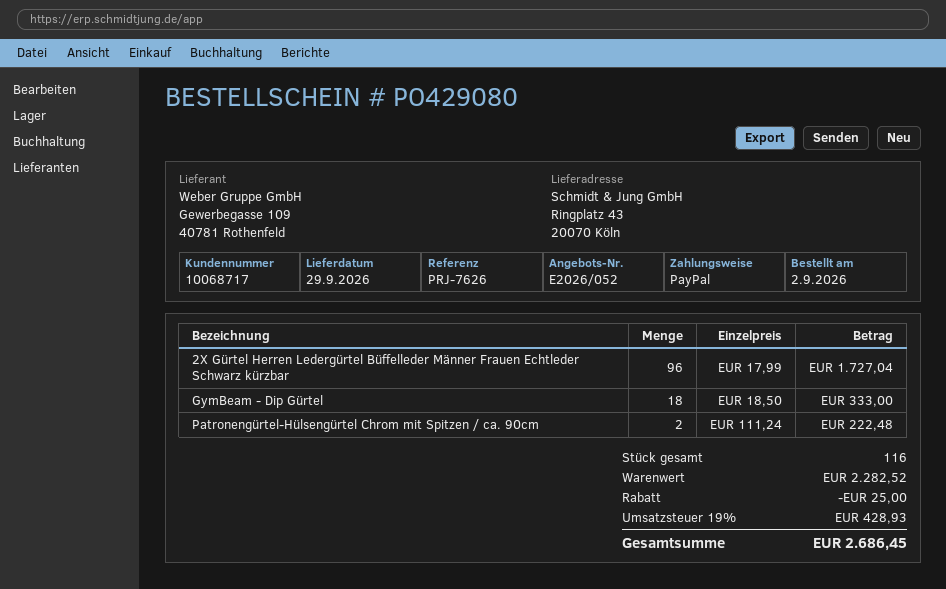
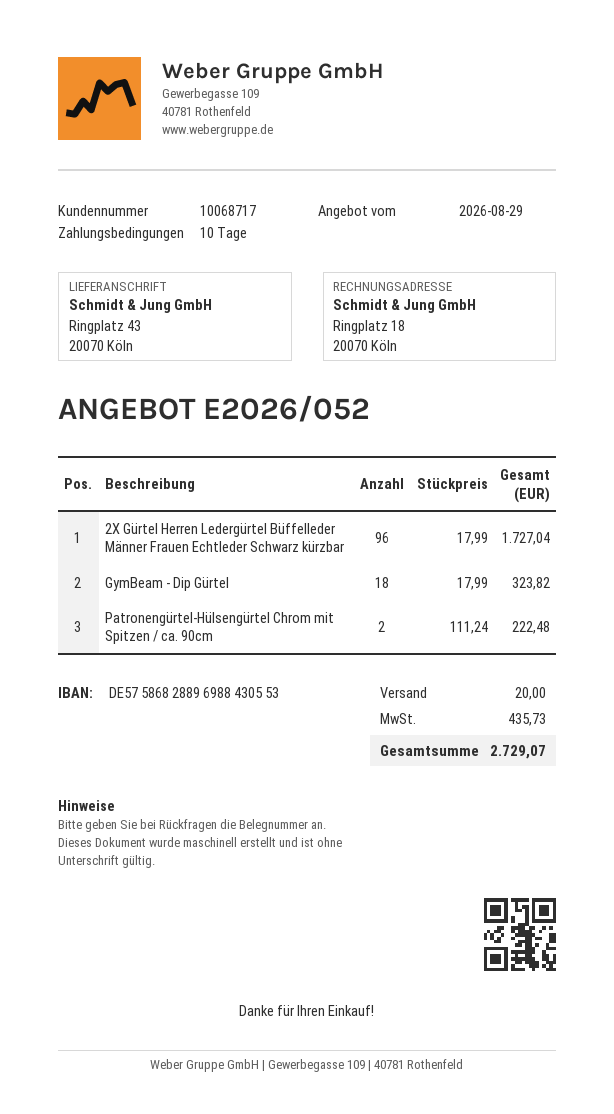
GymBeam - Dip Gürtel: 18 x 18.50 = 333.00 -> 18 x 17.99 = 323.82
discount: 25.00 -> none
shipping: none -> 20.00
tax: 428.93 -> 435.73
total: 2686.45 -> 2729.07

